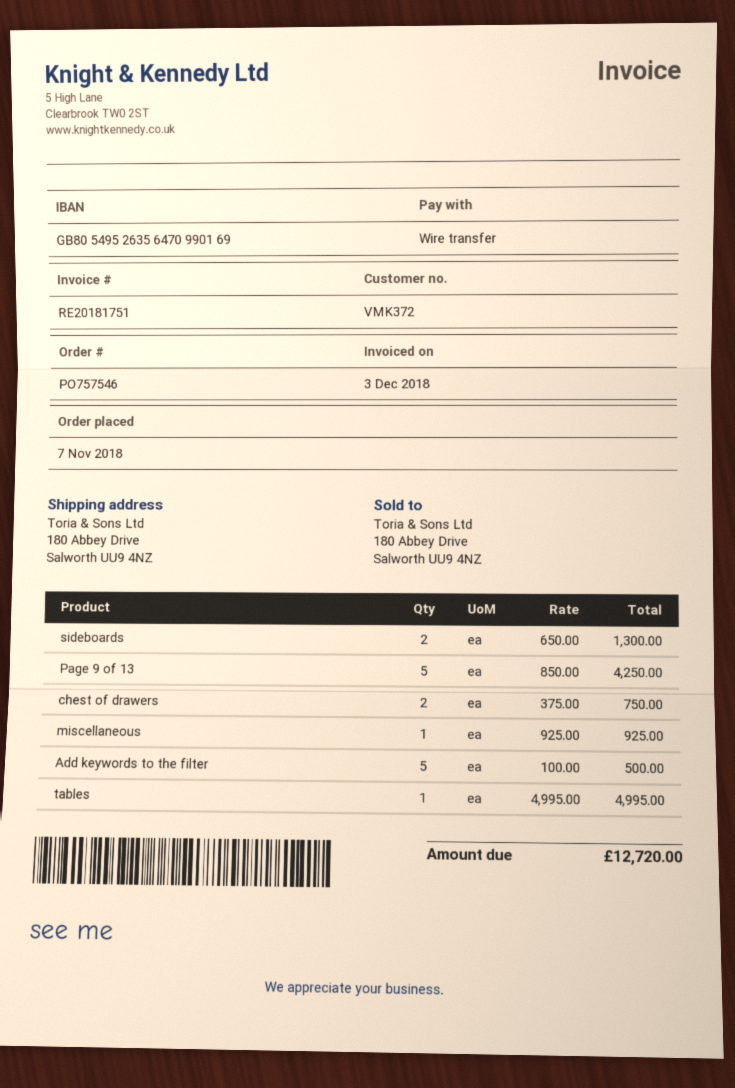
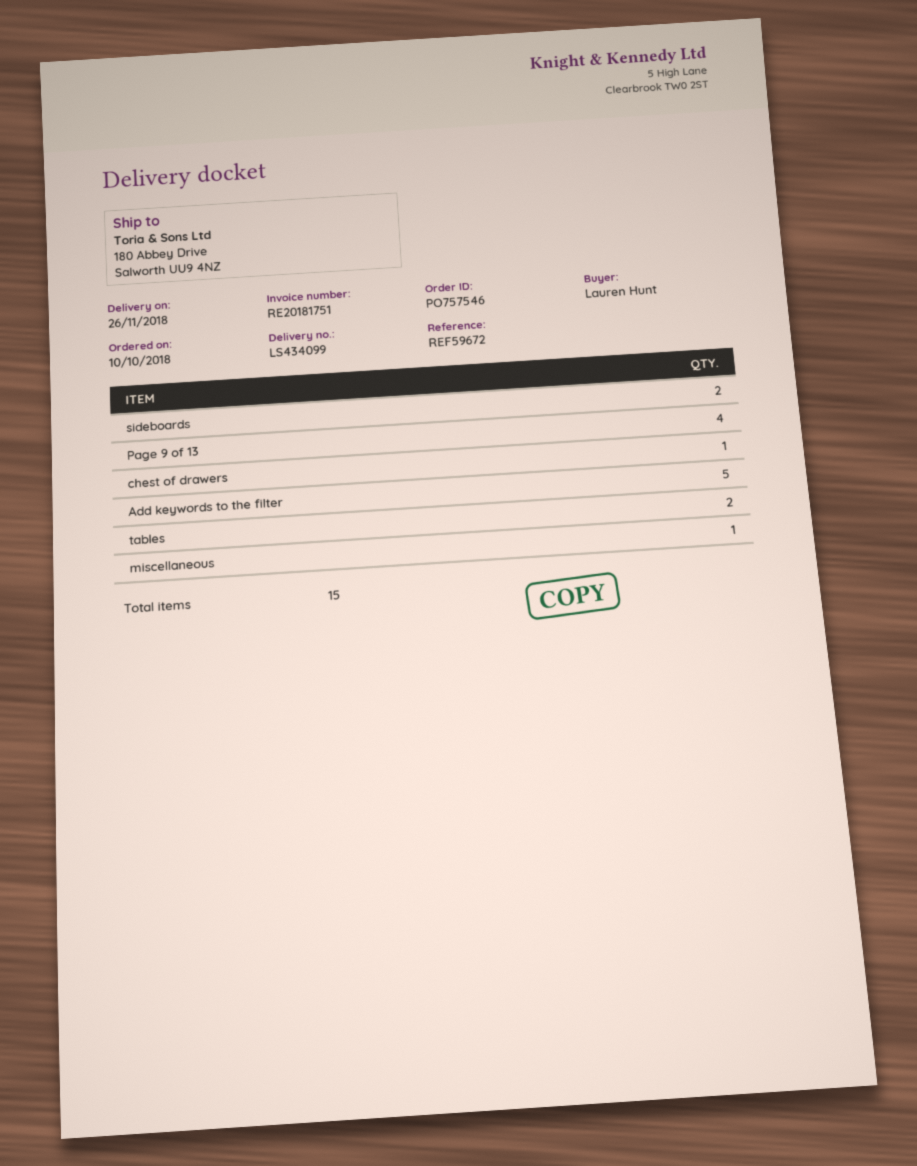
order date: 2018-11-07 -> 2018-10-10
Page 9 of 13: 5 -> 4
chest of drawers: 2 -> 1
tables: 1 -> 2

